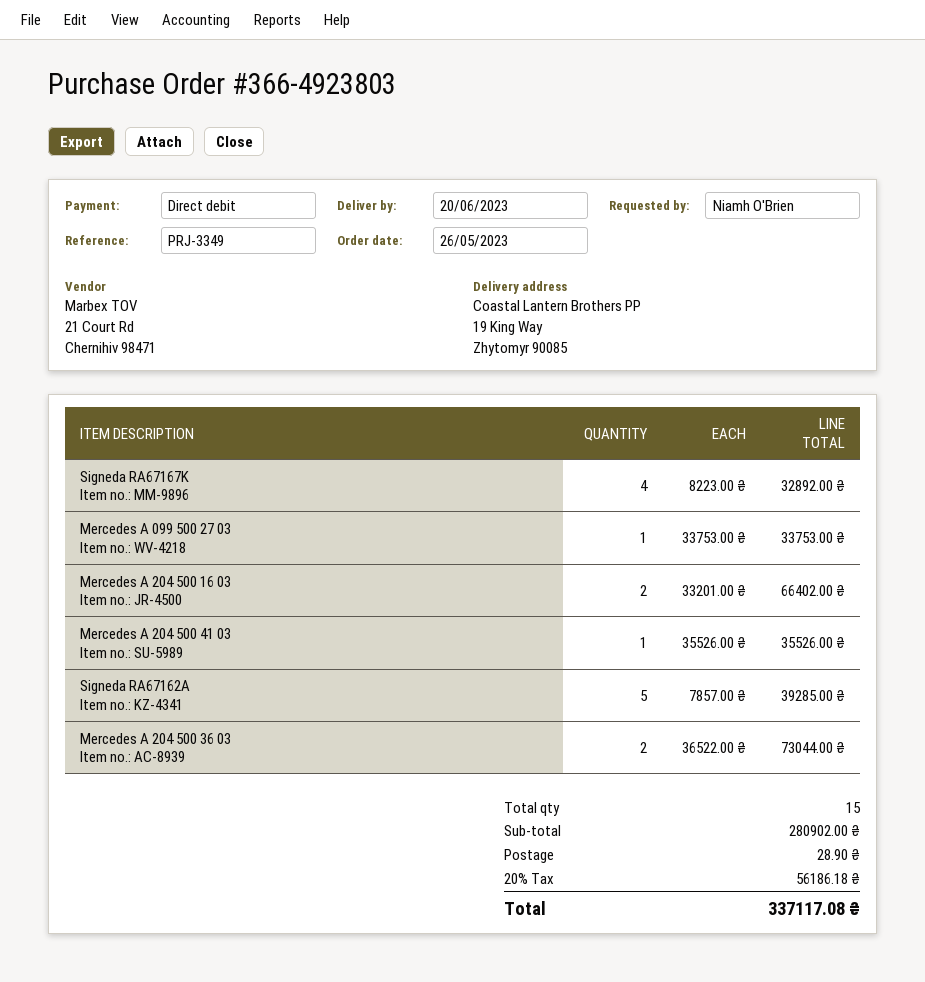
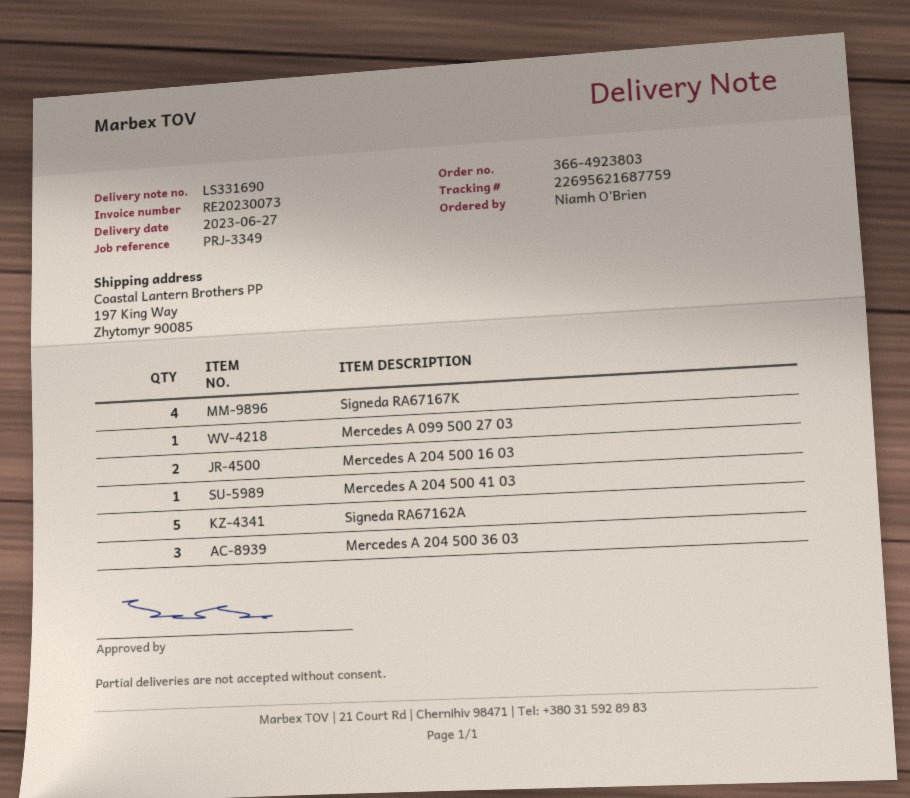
delivery date: 2023-06-20 -> 2023-06-27
ship to: 19 King Way, Zhytomyr 90085 -> 197 King Way, Zhytomyr 90085
Mercedes A 204 500 36 03: 2 -> 3

